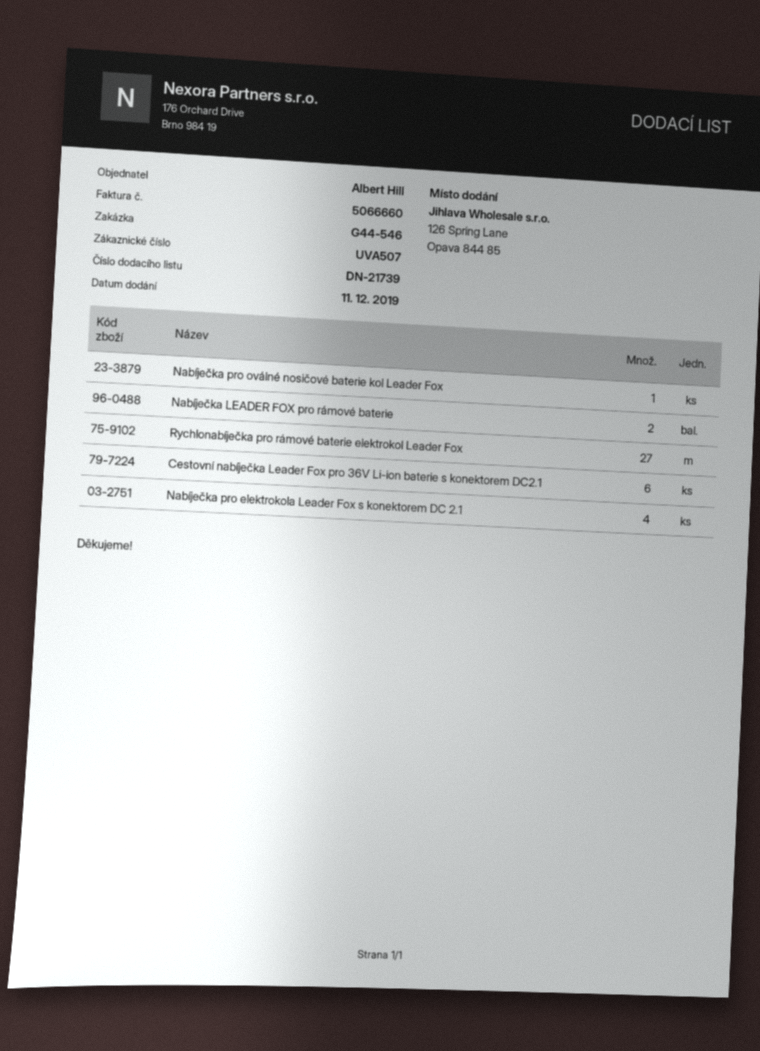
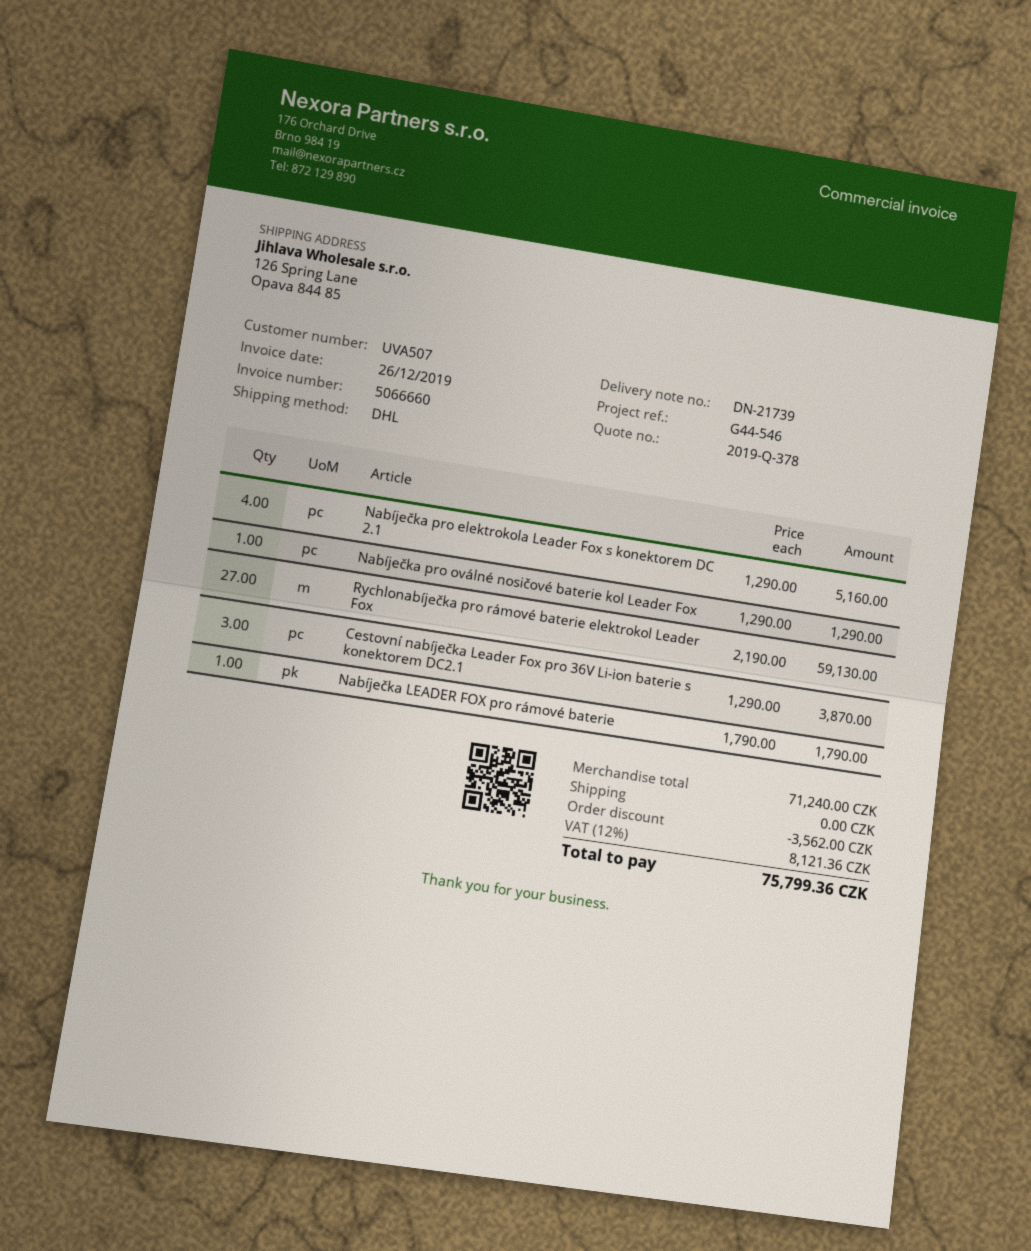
Nabíječka LEADER FOX pro rámové baterie: 2 -> 1
Cestovní nabíječka Leader Fox pro 36V Li-ion baterie s konektorem DC2.1: 6 -> 3

